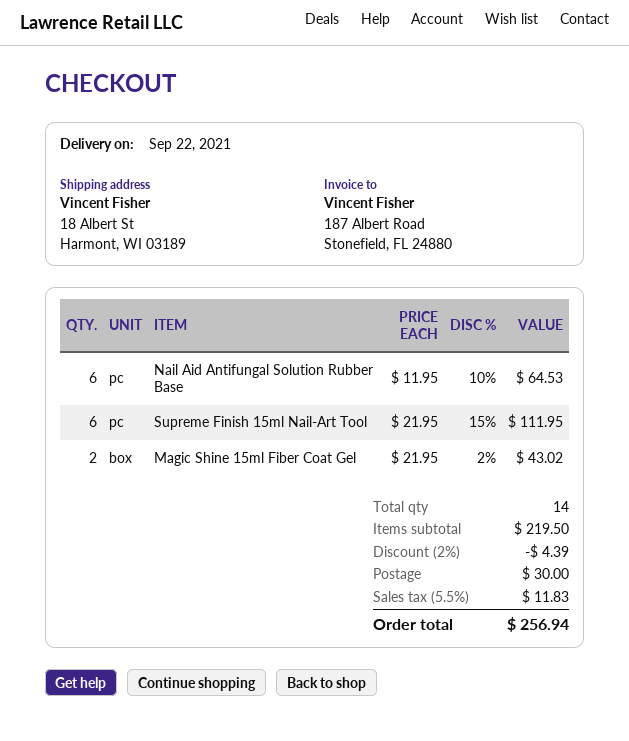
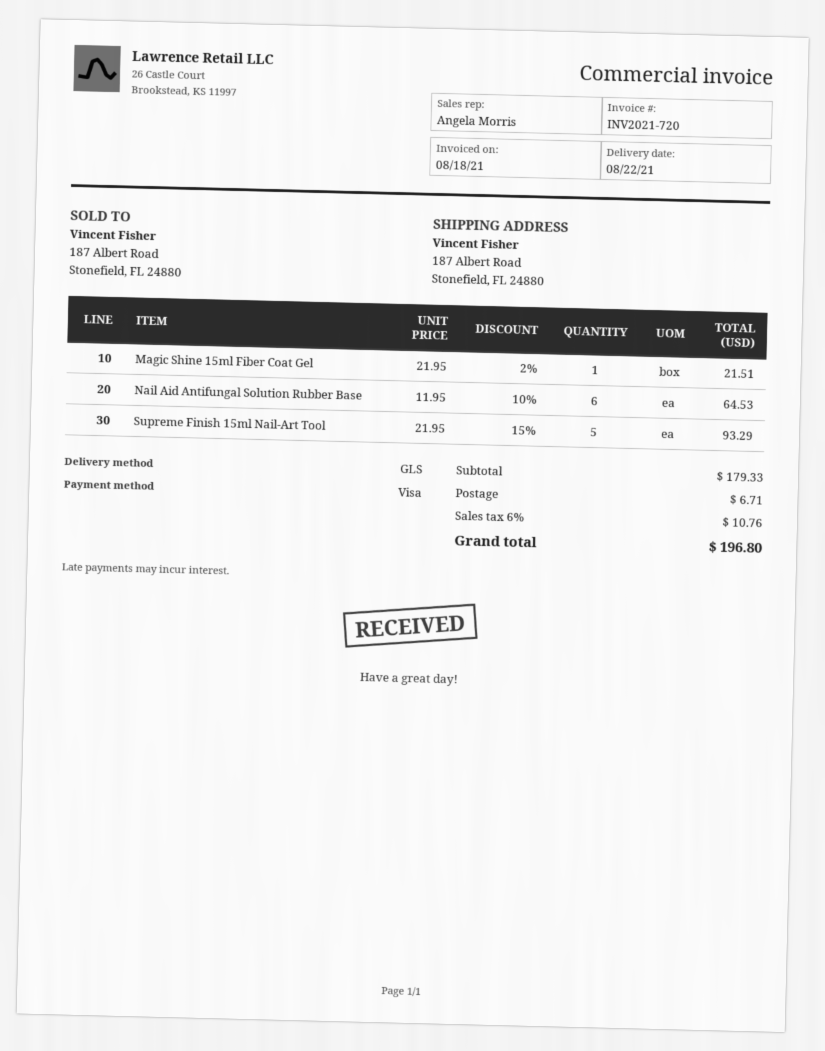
delivery date: 2021-09-22 -> 2021-08-22
ship to: 18 Albert St, Harmont, WI 03189 -> 187 Albert Road, Stonefield, FL 24880
Supreme Finish 15ml Nail-Art Tool: 6 x 21.95 - 15% = 111.95 -> 5 x 21.95 - 15% = 93.29
Magic Shine 15ml Fiber Coat Gel: 2 x 21.95 - 2% = 43.02 -> 1 x 21.95 - 2% = 21.51
subtotal: 219.50 -> 179.33
discount: 2% = 4.39 -> none
shipping: 30.00 -> 6.71
tax: 5.5% = 11.83 -> 6% = 10.76
total: 256.94 -> 196.80

